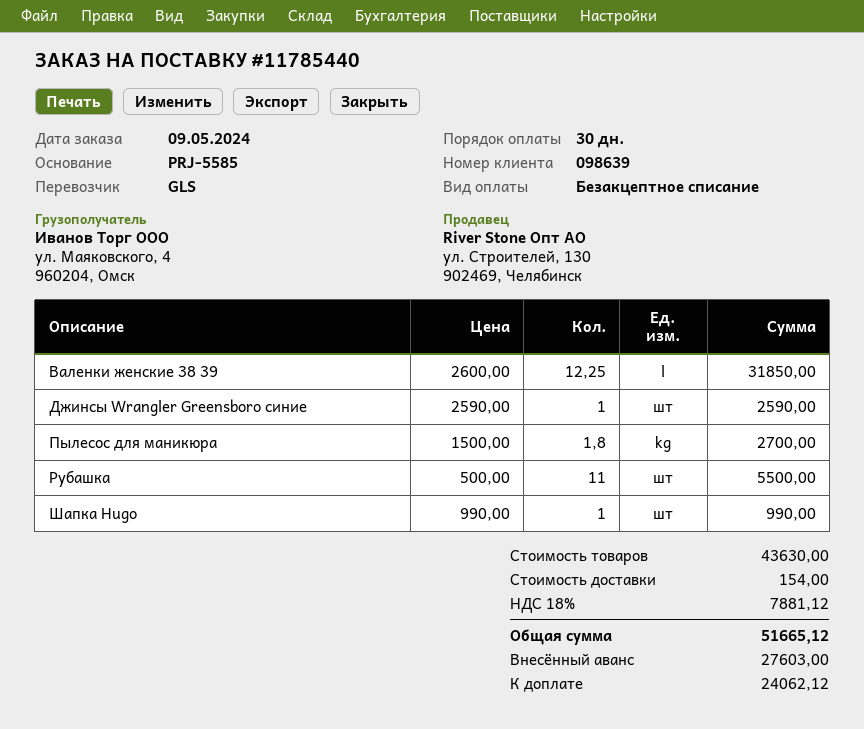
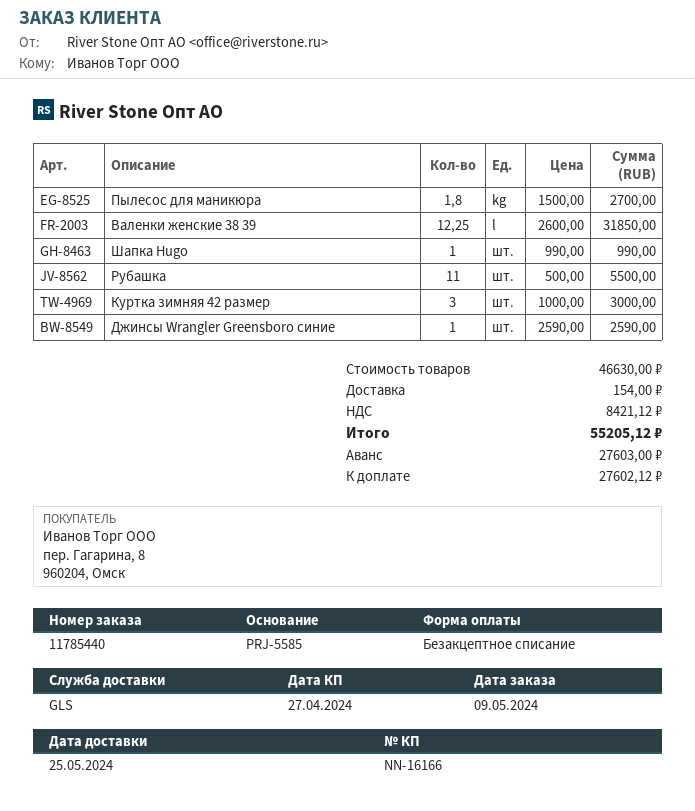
Куртка зимняя 42 размер: none -> 3 x 1000.00 = 3000.00
subtotal: 43630.00 -> 46630.00
tax: 7881.12 -> 8421.12
total: 51665.12 -> 55205.12
balance: 24062.12 -> 27602.12

